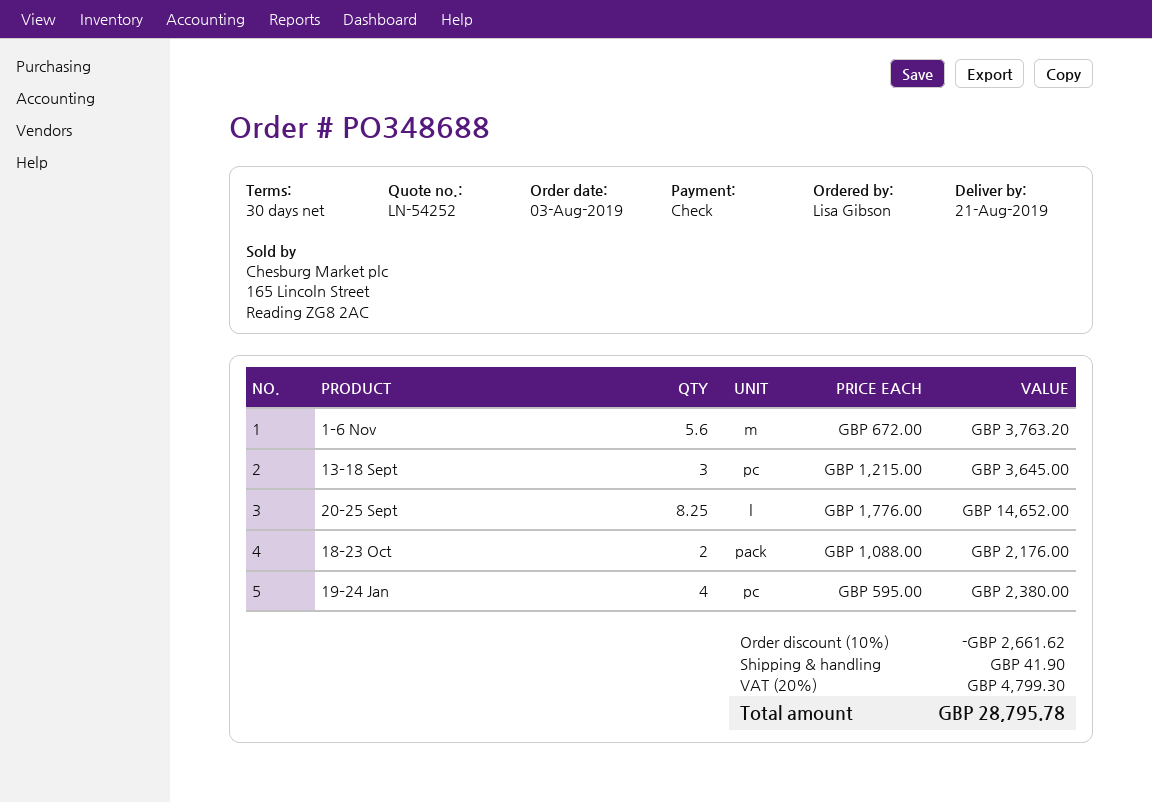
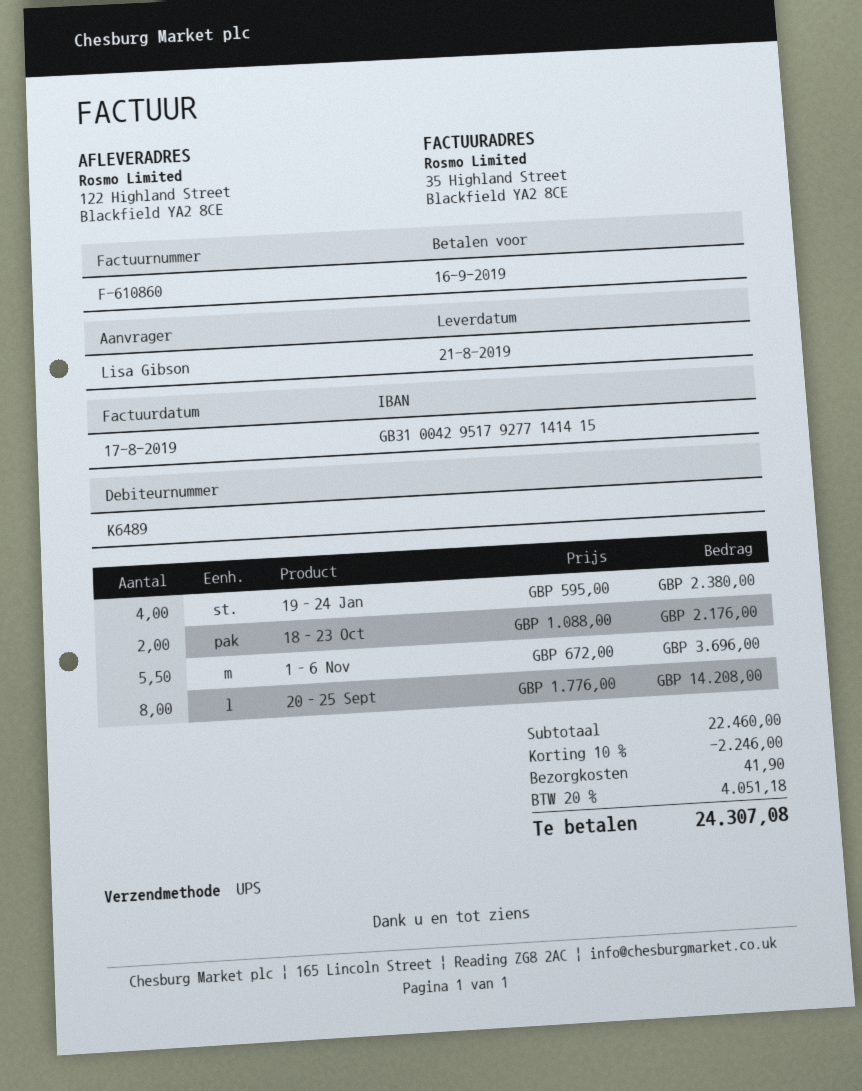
1–6 Nov: 5.6 x 672.00 = 3763.20 -> 5.5 x 672.00 = 3696.00
13–18 Sept: 3 x 1215.00 = 3645.00 -> none
20–25 Sept: 8.25 x 1776.00 = 14652.00 -> 8 x 1776.00 = 14208.00
discount: 10% = 2661.62 -> 10% = 2246.00
tax: 20% = 4799.30 -> 20% = 4051.18
total: 28795.78 -> 24307.08

